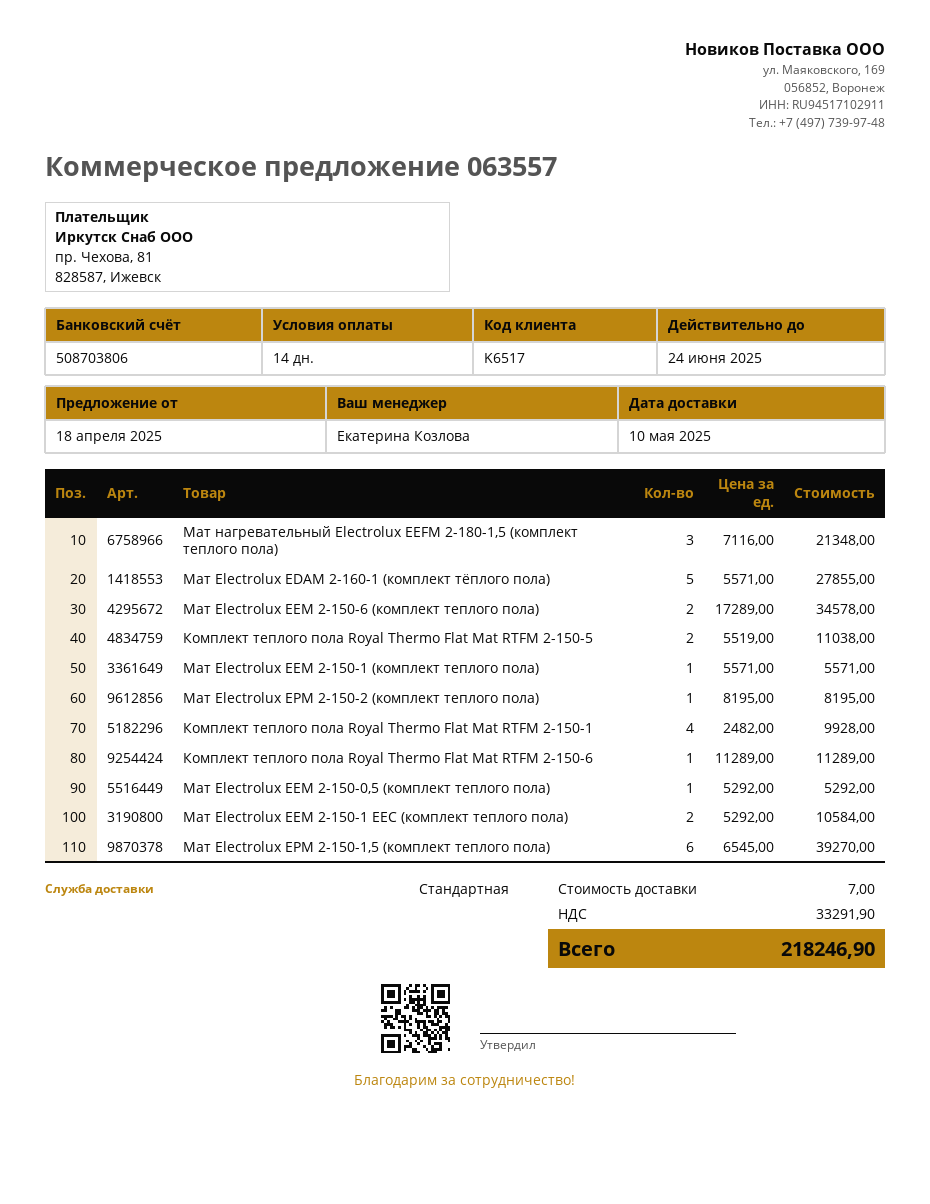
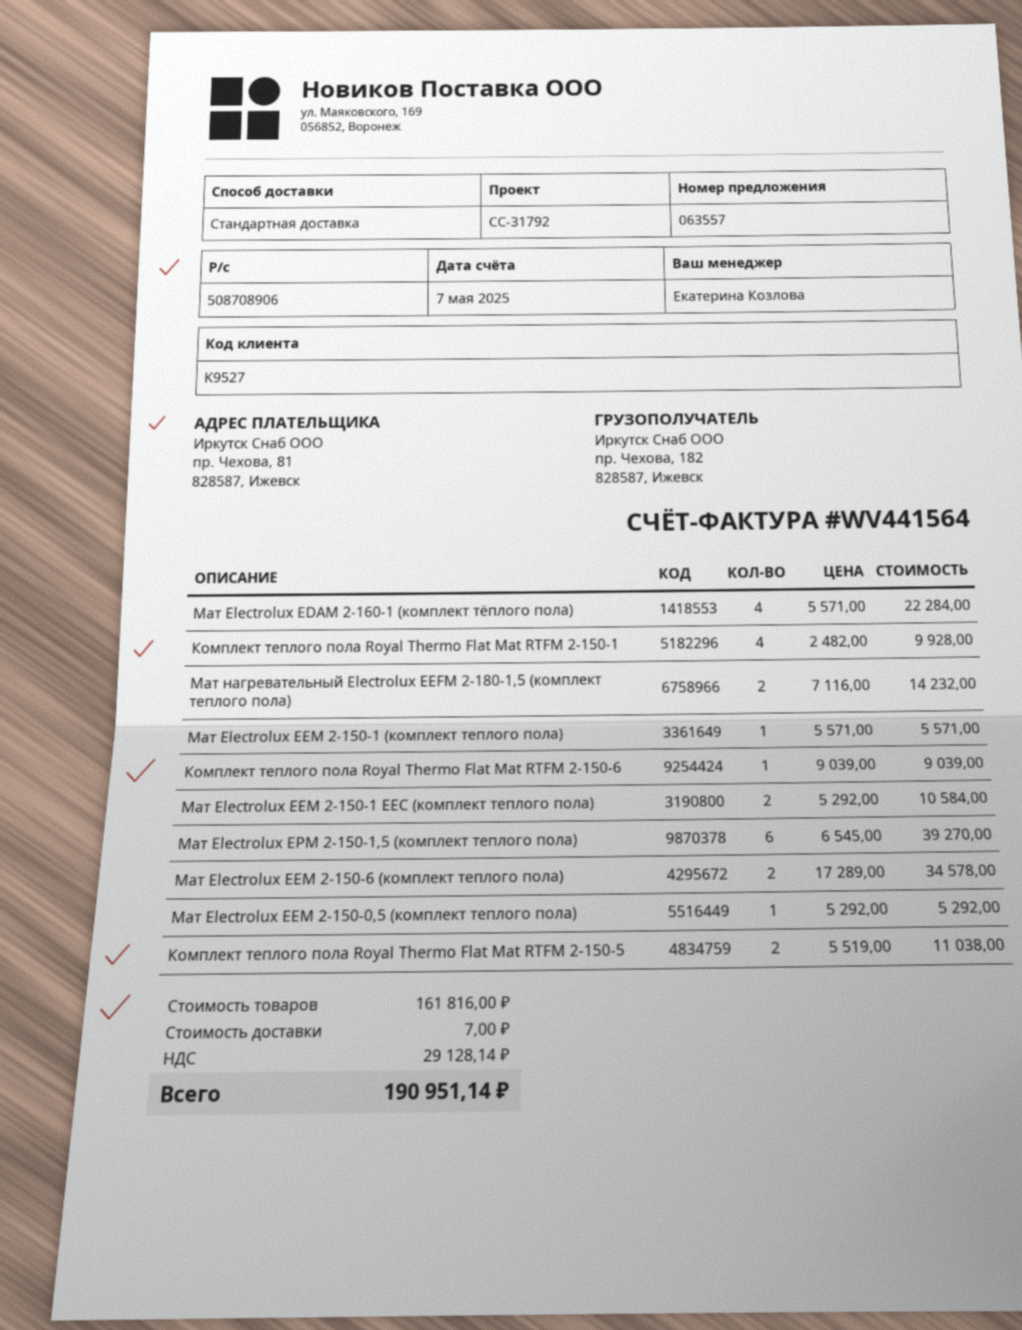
customer number: K6517 -> K9527
bank account: 508703806 -> 508708906
Мат нагревательный Electrolux EEFM 2-180-1,5 (комплект теплого пола): 3 x 7116.00 = 21348.00 -> 2 x 7116.00 = 14232.00
Мат Electrolux EDAM 2-160-1 (комплект тёплого пола): 5 x 5571.00 = 27855.00 -> 4 x 5571.00 = 22284.00
Мат Electrolux EPM 2-150-2 (комплект теплого пола): 1 x 8195.00 = 8195.00 -> none
Комплект теплого пола Royal Thermo Flat Mat RTFM 2-150-6: 1 x 11289.00 = 11289.00 -> 1 x 9039.00 = 9039.00
tax: 33291.90 -> 29128.14
total: 218246.90 -> 190951.14

